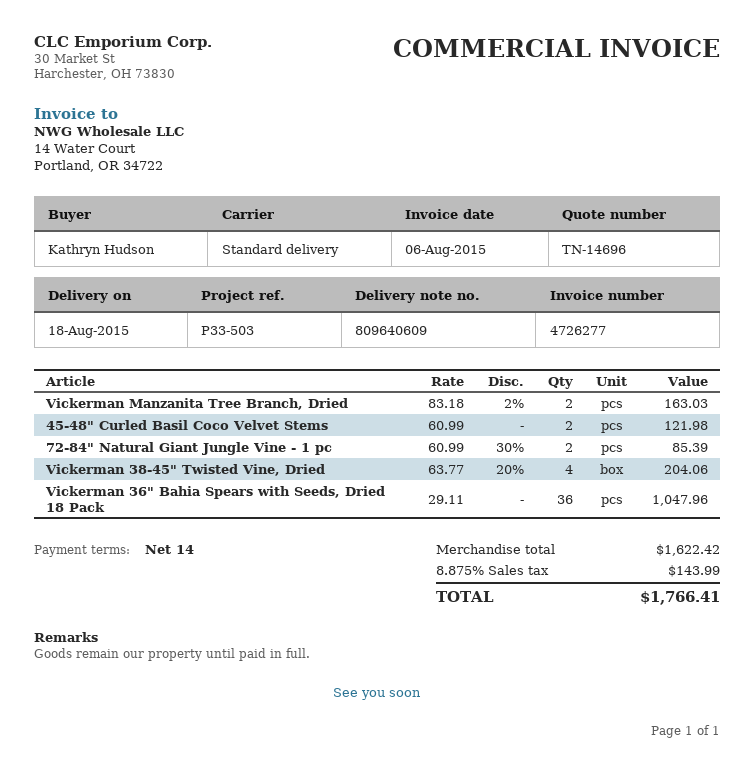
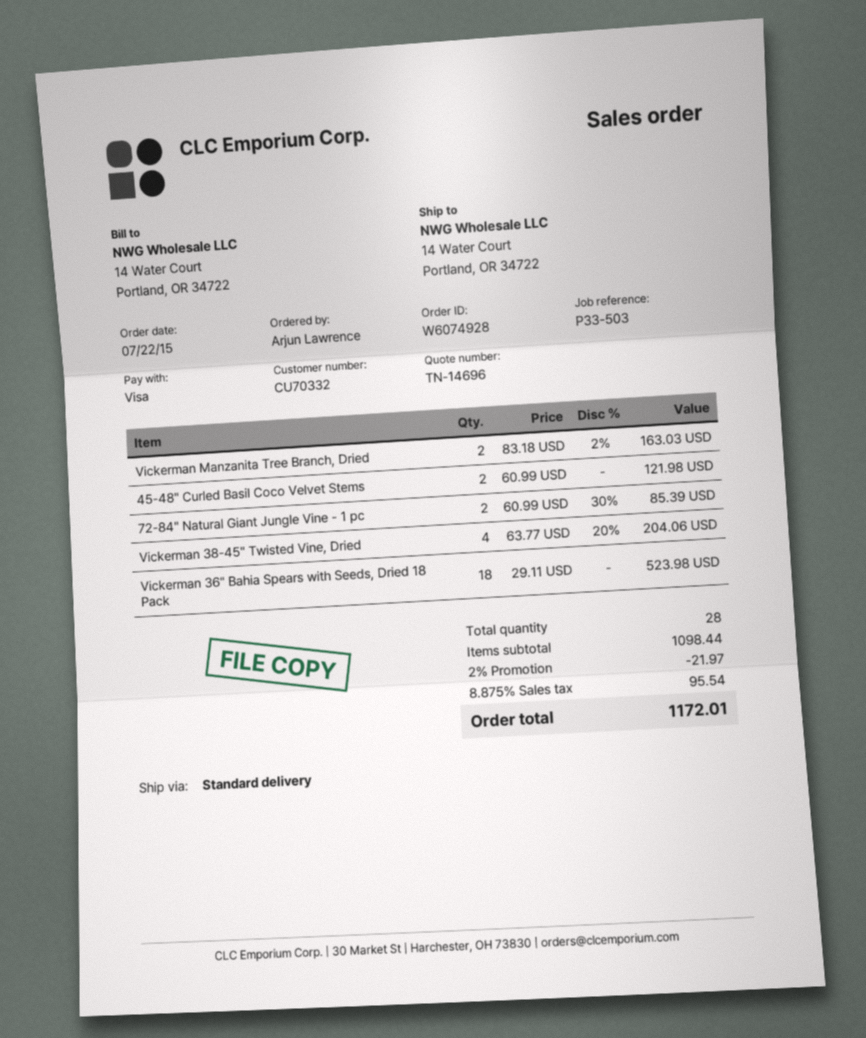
ordered by: Kathryn Hudson -> Arjun Lawrence
Vickerman 36" Bahia Spears with Seeds, Dried 18 Pack: 36 x 29.11 = 1047.96 -> 18 x 29.11 = 523.98
subtotal: 1622.42 -> 1098.44
discount: none -> 2% = 21.97
tax: 8.875% = 143.99 -> 8.875% = 95.54
total: 1766.41 -> 1172.01

